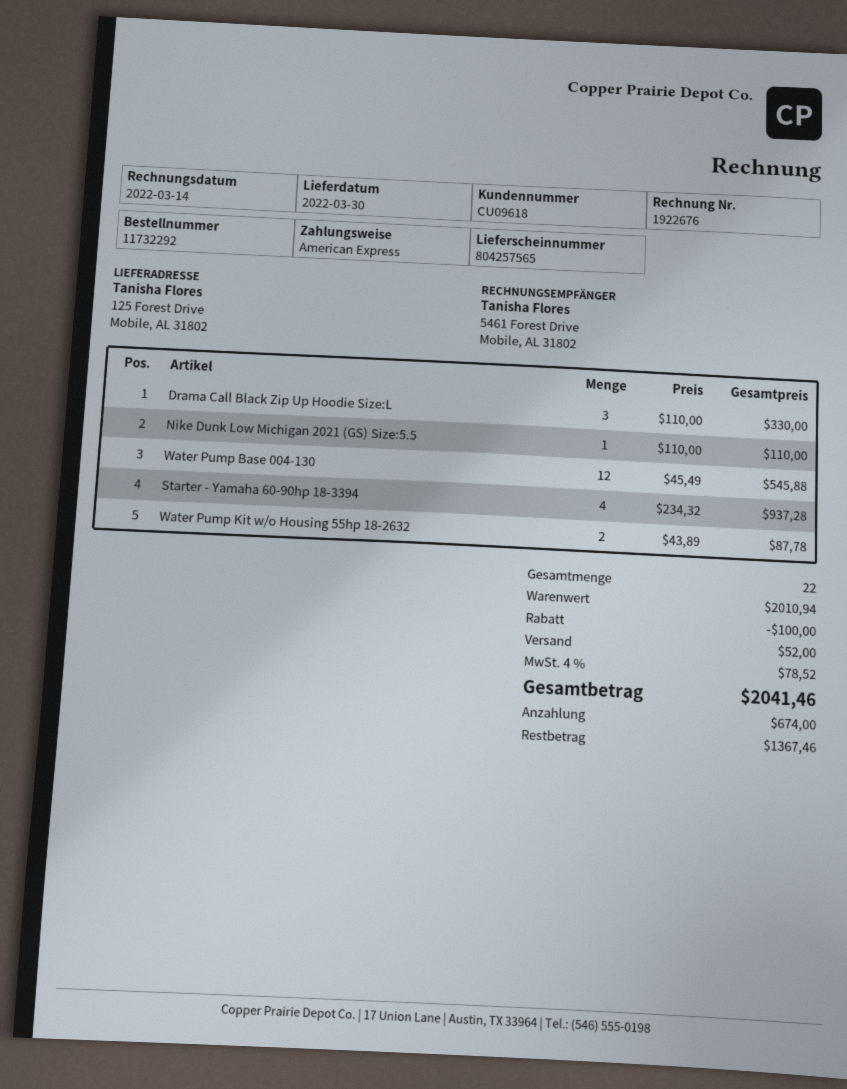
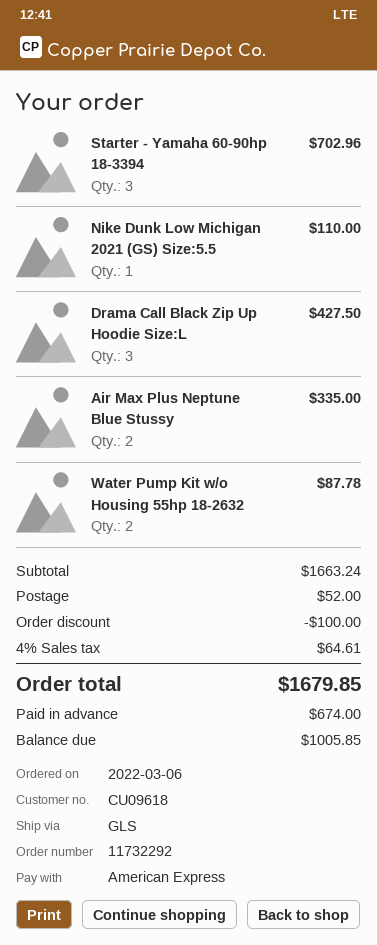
Drama Call Black Zip Up Hoodie Size:L: 3 for 330.00 -> 3 for 427.50
Water Pump Base 004-130: 12 for 545.88 -> none
Starter - Yamaha 60-90hp 18-3394: 4 for 937.28 -> 3 for 702.96
Air Max Plus Neptune Blue Stussy: none -> 2 for 335.00
subtotal: 2010.94 -> 1663.24
tax: 4% = 78.52 -> 4% = 64.61
total: 2041.46 -> 1679.85
balance: 1367.46 -> 1005.85

